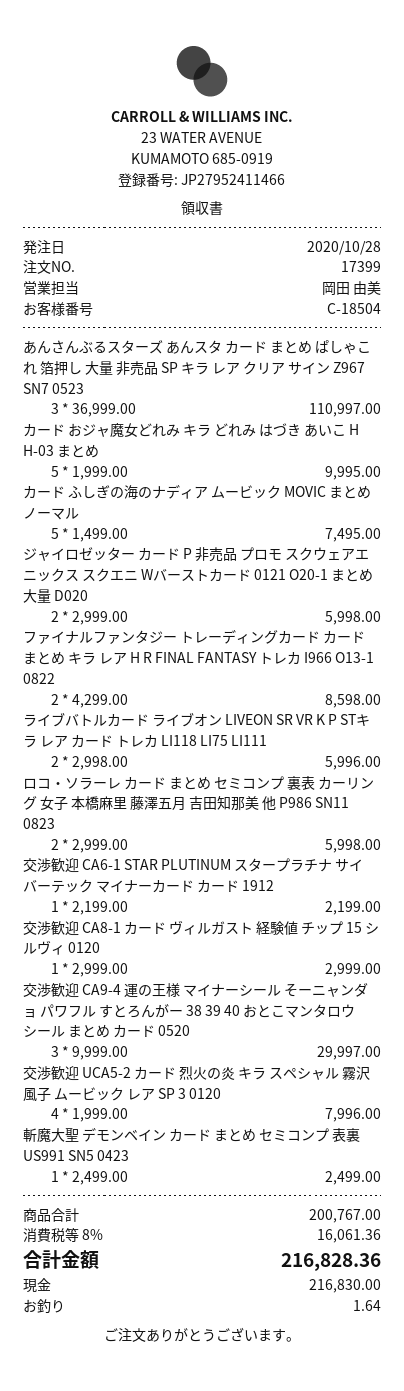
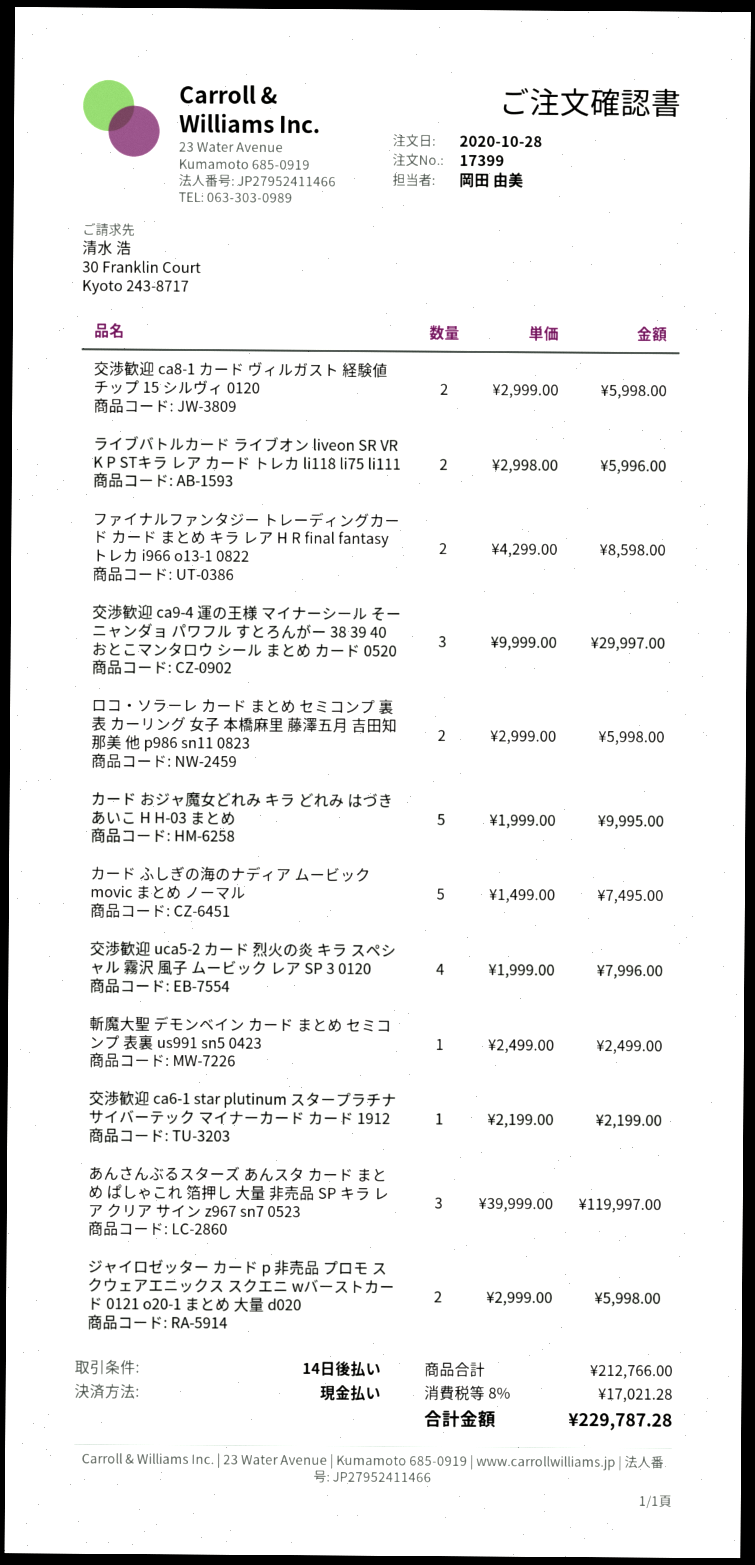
あんさんぶるスターズ あんスタ カード まとめ ぱしゃこれ 箔押し 大量 非売品 SP キラ レア クリア サイン Z967 SN7 0523: 3 x 36999.00 = 110997.00 -> 3 x 39999.00 = 119997.00
交渉歓迎 CA8-1 カード ヴィルガスト 経験値 チップ 15 シルヴィ 0120: 1 x 2999.00 = 2999.00 -> 2 x 2999.00 = 5998.00
subtotal: 200767.00 -> 212766.00
tax: 8% = 16061.36 -> 8% = 17021.28
total: 216828.36 -> 229787.28

